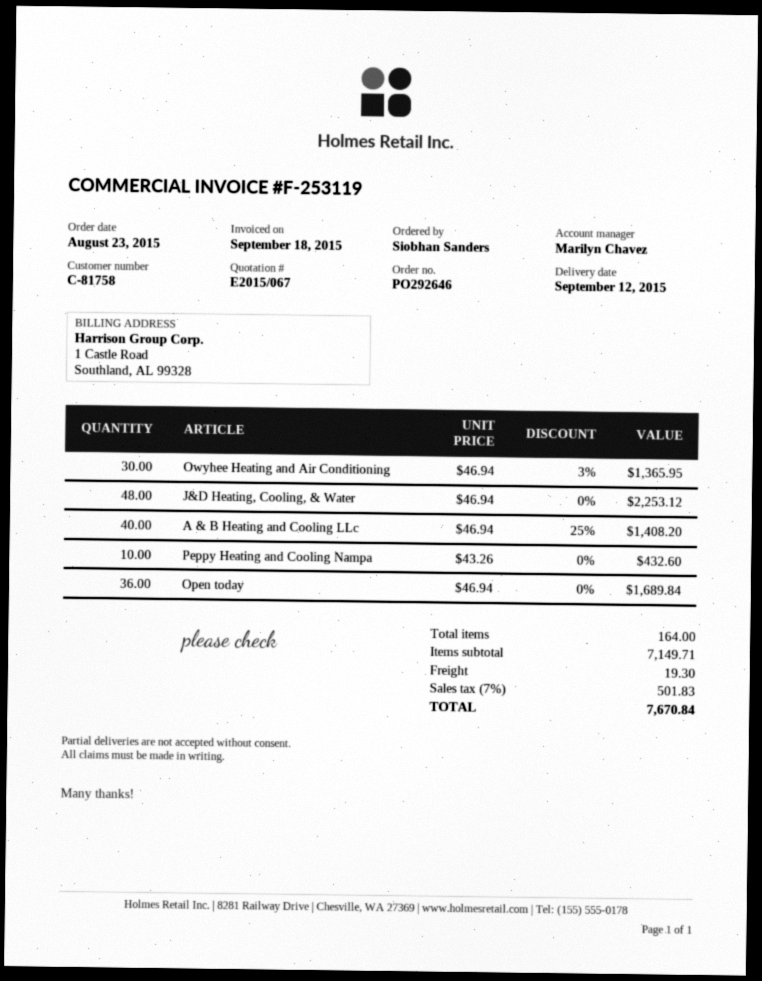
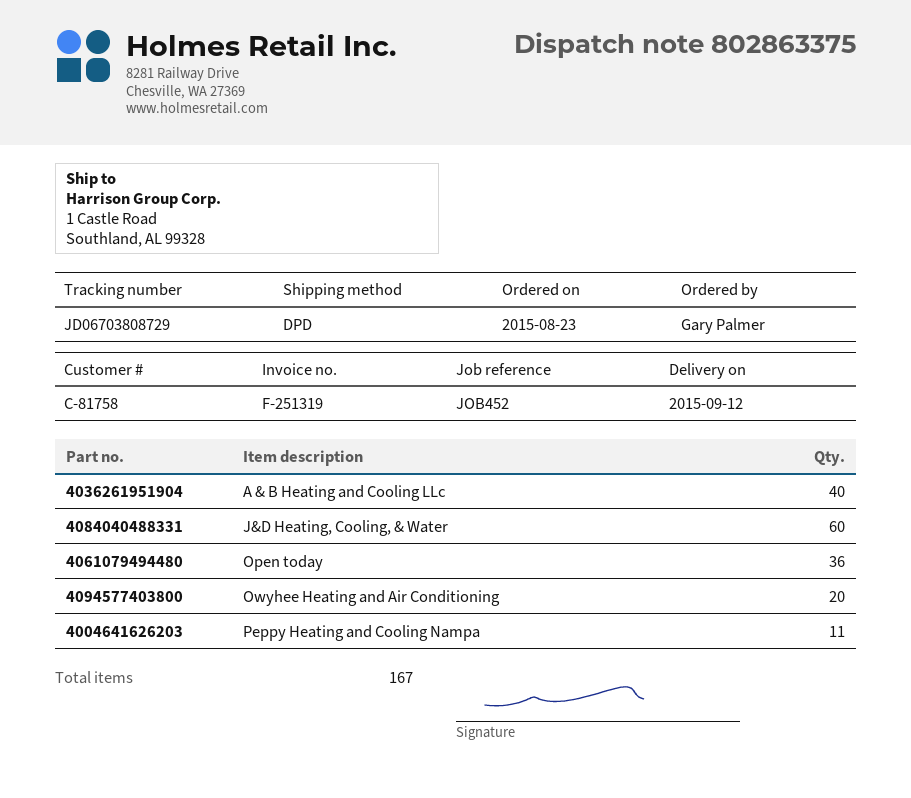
invoice number: F-253119 -> F-251319
ordered by: Siobhan Sanders -> Gary Palmer
Owyhee Heating and Air Conditioning: 30 -> 20
J&D Heating, Cooling, & Water: 48 -> 60
Peppy Heating and Cooling Nampa: 10 -> 11
total quantity: 164 -> 167

